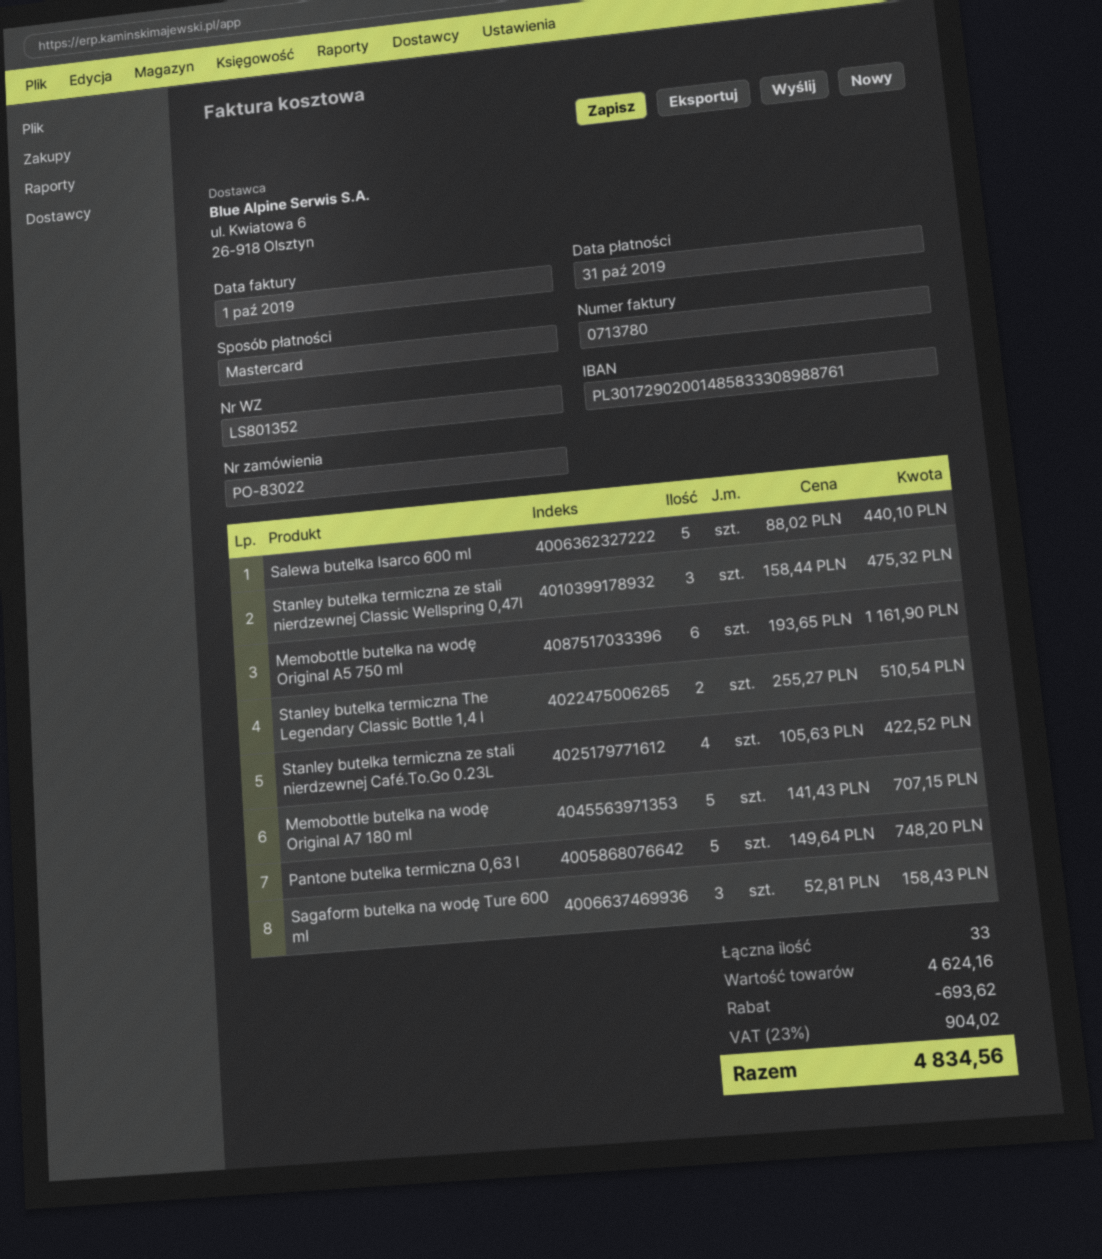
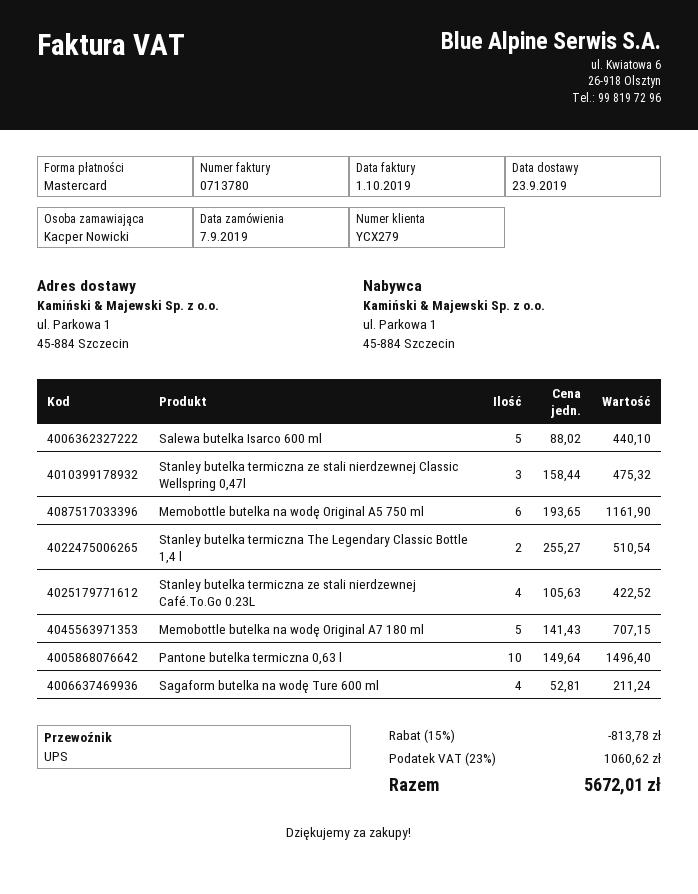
Pantone butelka termiczna 0,63 l: 5 x 149.64 = 748.20 -> 10 x 149.64 = 1496.40
Sagaform butelka na wodę Ture 600 ml: 3 x 52.81 = 158.43 -> 4 x 52.81 = 211.24
discount: 693.62 -> 813.78
tax: 23% = 904.02 -> 23% = 1060.62
total: 4834.56 -> 5672.01

